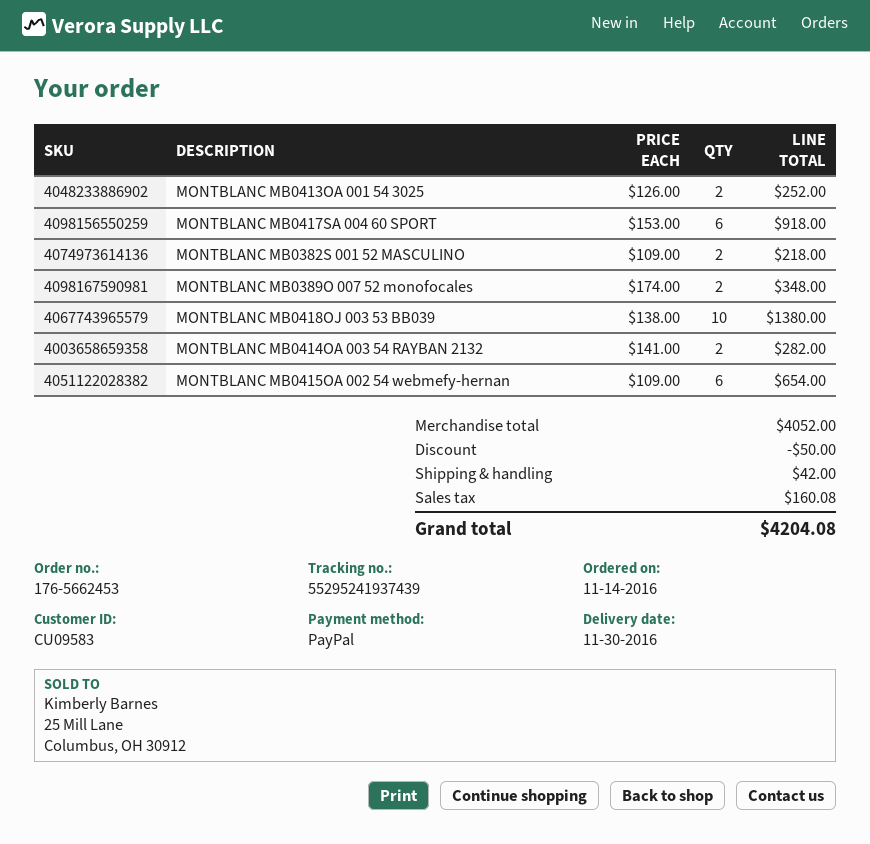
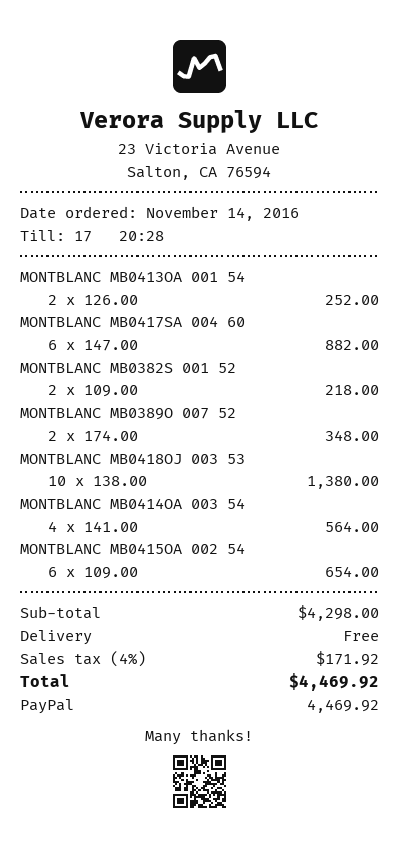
MONTBLANC MB0417SA 004 60 SPORT: 6 x 153.00 = 918.00 -> 6 x 147.00 = 882.00
MONTBLANC MB0414OA 003 54 RAYBAN 2132: 2 x 141.00 = 282.00 -> 4 x 141.00 = 564.00
subtotal: 4052.00 -> 4298.00
discount: 50.00 -> none
shipping: 42.00 -> 0.00
tax: 160.08 -> 171.92
total: 4204.08 -> 4469.92

